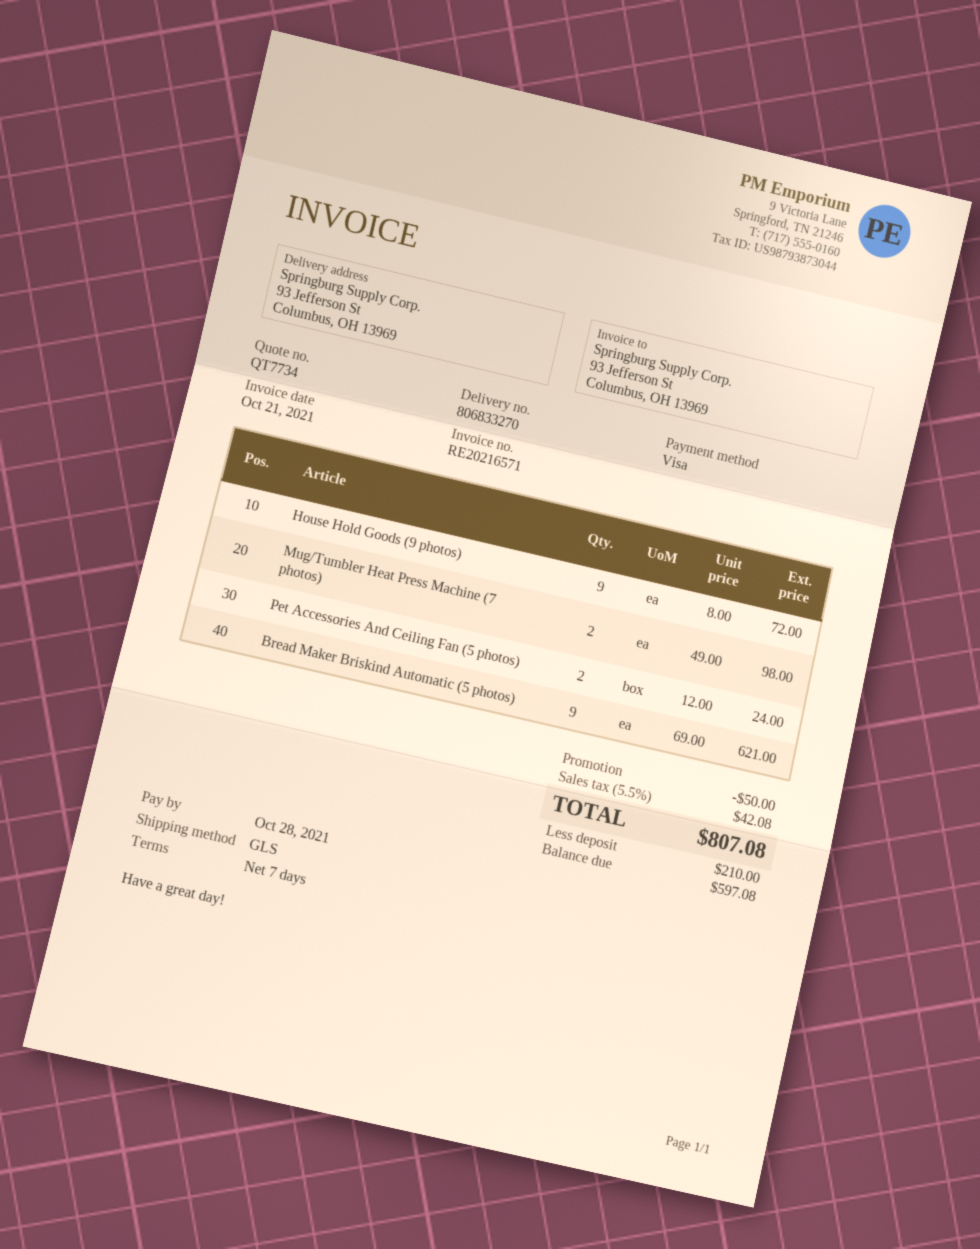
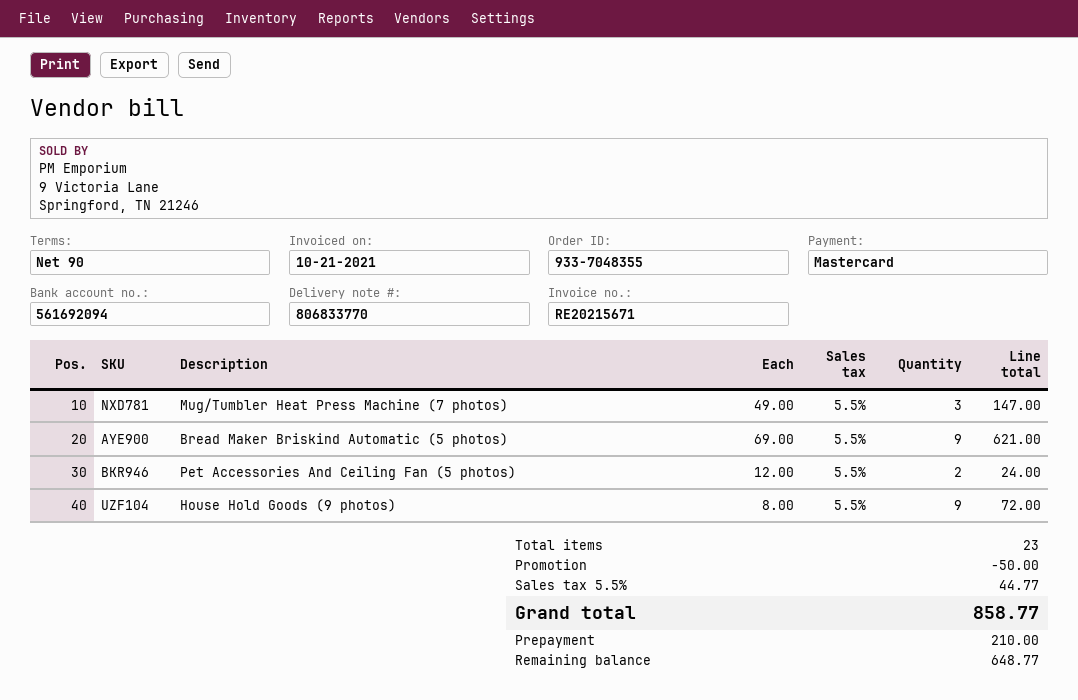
delivery note number: 806833270 -> 806833770
invoice number: RE20216571 -> RE20215671
payment terms: 7 days -> 90 days
payment method: Visa -> Mastercard
Mug/Tumbler Heat Press Machine (7 photos): 2 x 49.00 = 98.00 -> 3 x 49.00 = 147.00
tax: 5.5% = 42.08 -> 5.5% = 44.77
total: 807.08 -> 858.77
balance: 597.08 -> 648.77

